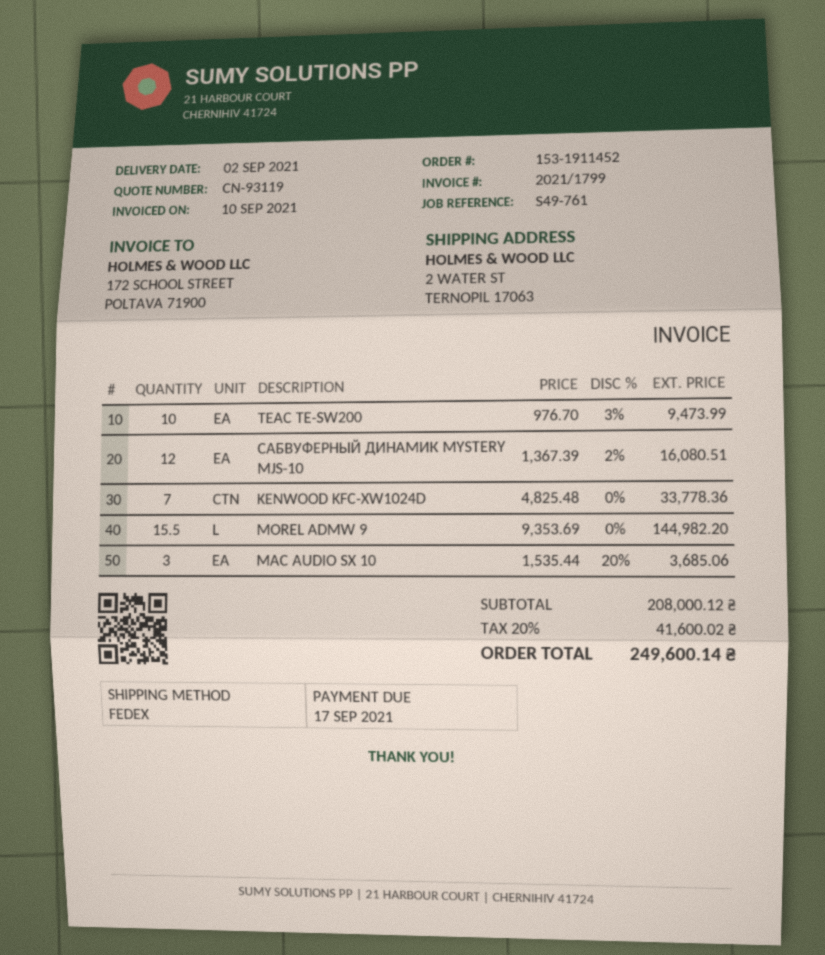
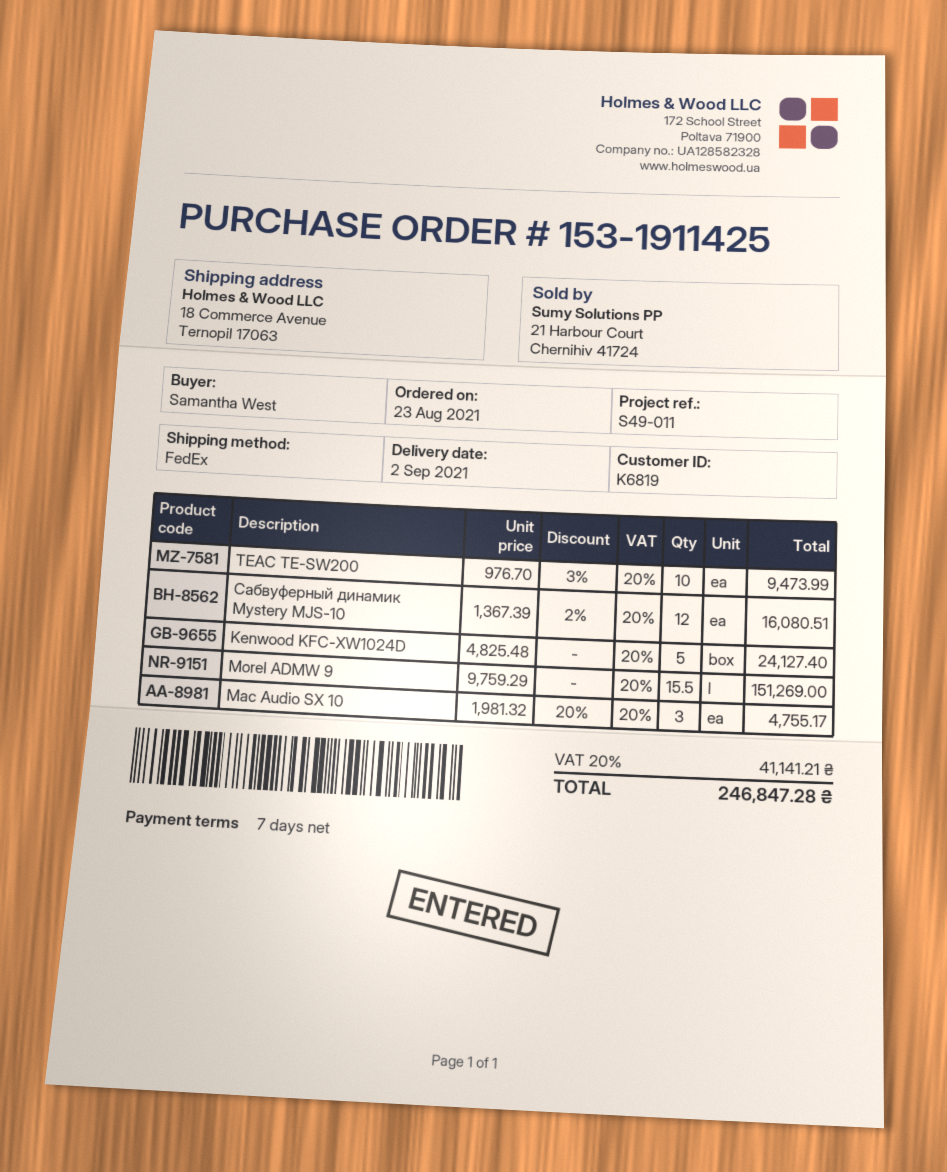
order number: 153-1911452 -> 153-1911425
reference: S49-761 -> S49-011
ship to: 2 WATER ST, TERNOPIL 17063 -> 18 Commerce Avenue, Ternopil 17063
KENWOOD KFC-XW1024D: 7 x 4825.48 = 33778.36 -> 5 x 4825.48 = 24127.40
MOREL ADMW 9: 15.5 x 9353.69 = 144982.20 -> 15.5 x 9759.29 = 151269.00
MAC AUDIO SX 10: 3 x 1535.44 - 20% = 3685.06 -> 3 x 1981.32 - 20% = 4755.17
tax: 20% = 41600.02 -> 20% = 41141.21
total: 249600.14 -> 246847.28

